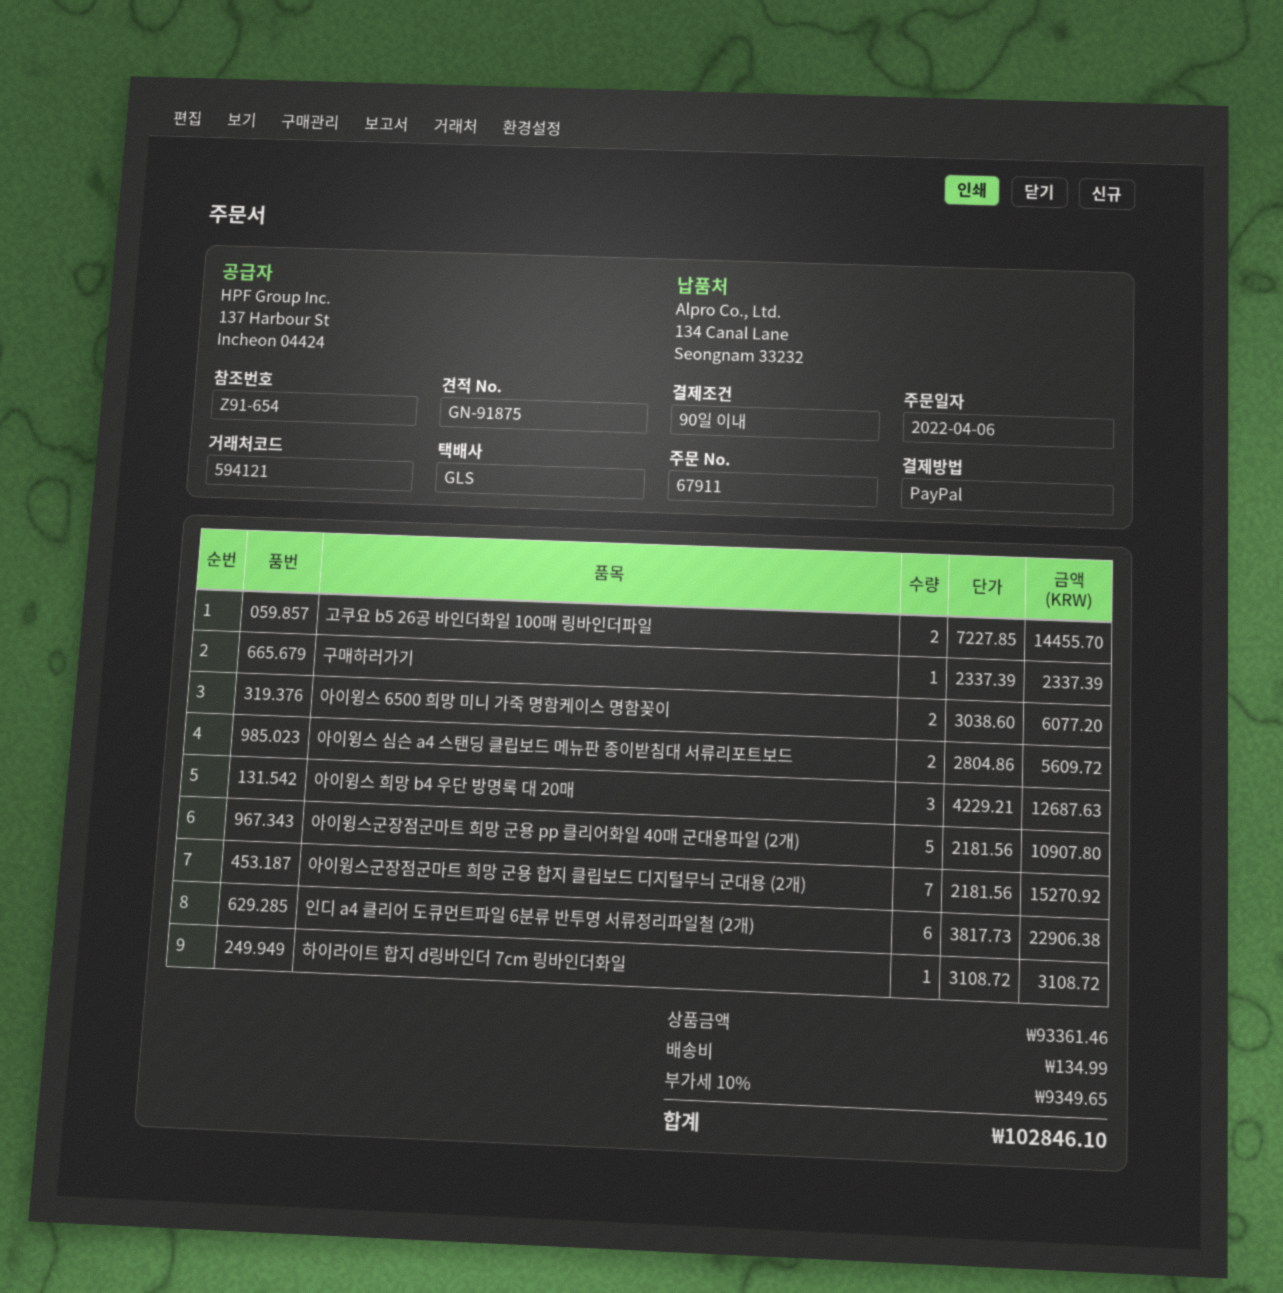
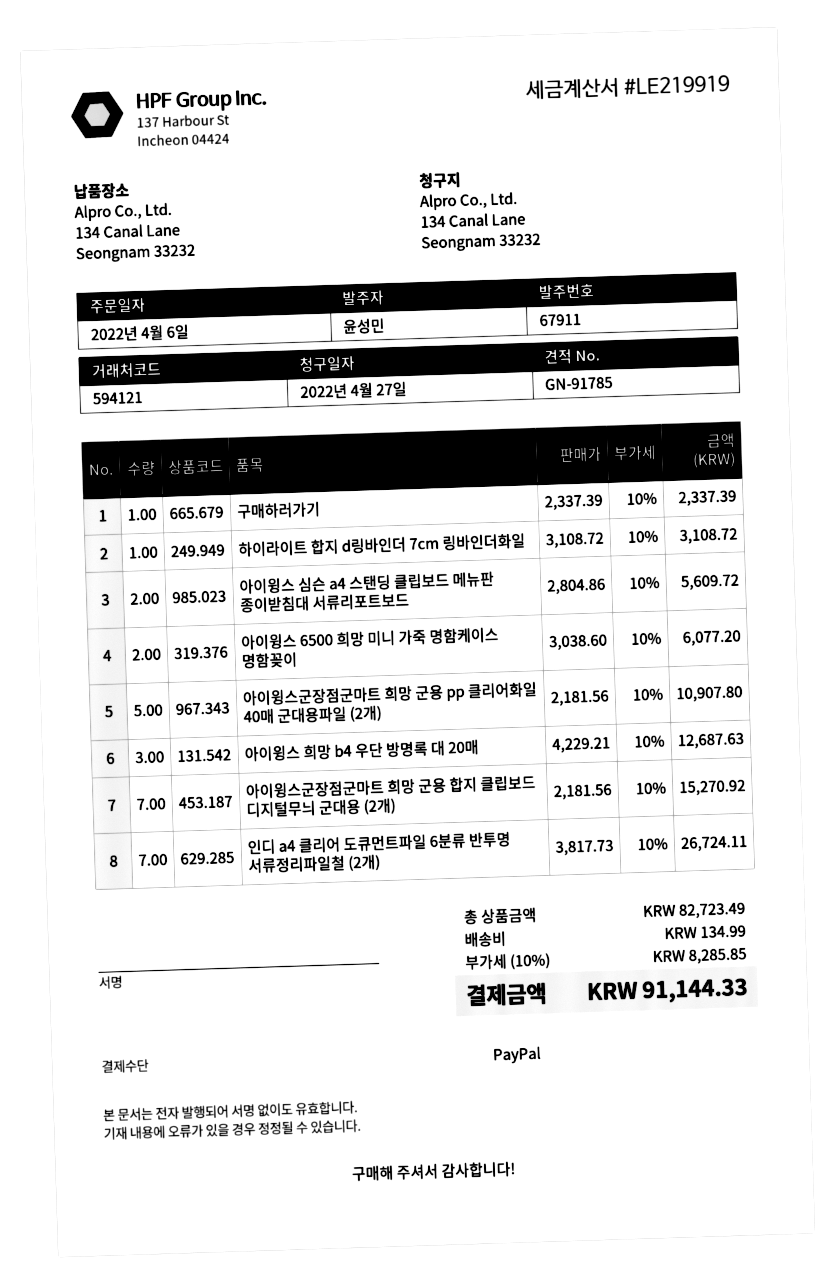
quote number: GN-91875 -> GN-91785
고쿠요 b5 26공 바인더화일 100매 링바인더파일: 2 x 7227.85 = 14455.70 -> none
인디 a4 클리어 도큐먼트파일 6분류 반투명 서류정리파일철 (2개): 6 x 3817.73 = 22906.38 -> 7 x 3817.73 = 26724.11
subtotal: 93361.46 -> 82723.49
tax: 10% = 9349.65 -> 10% = 8285.85
total: 102846.10 -> 91144.33

